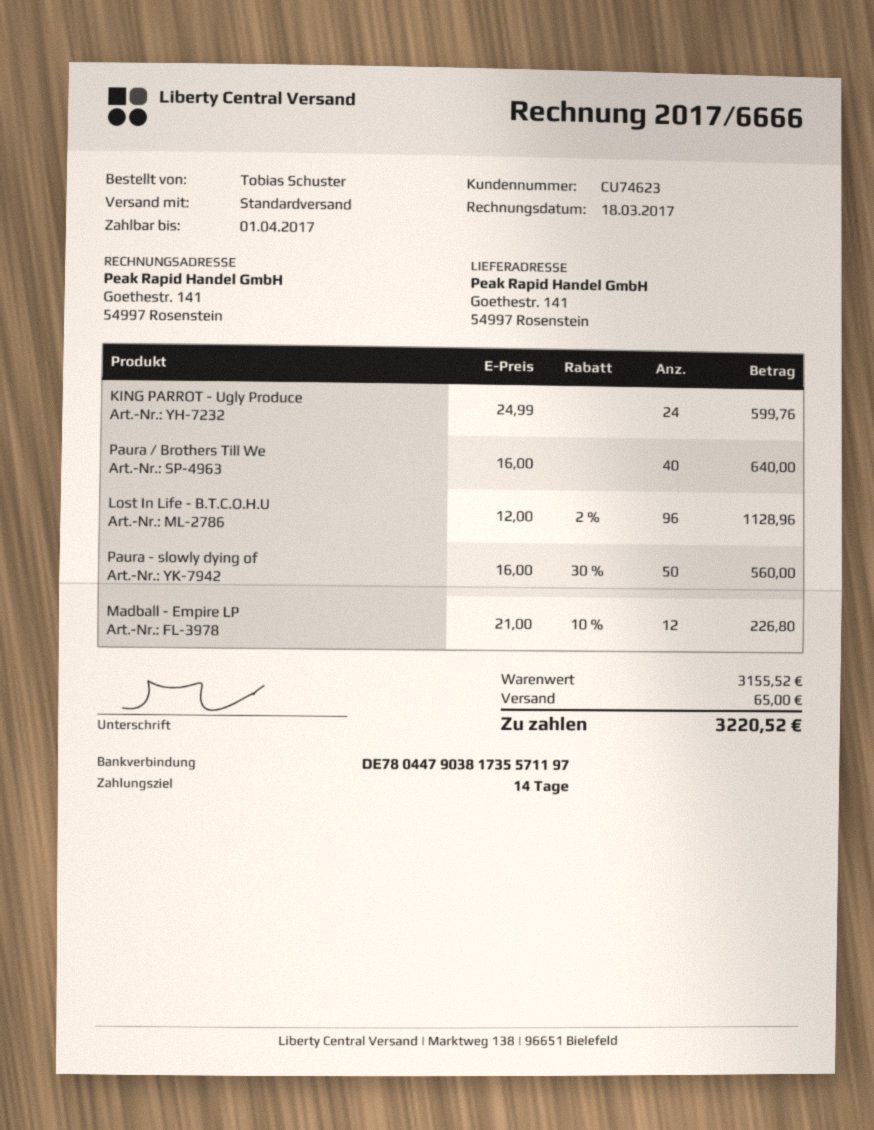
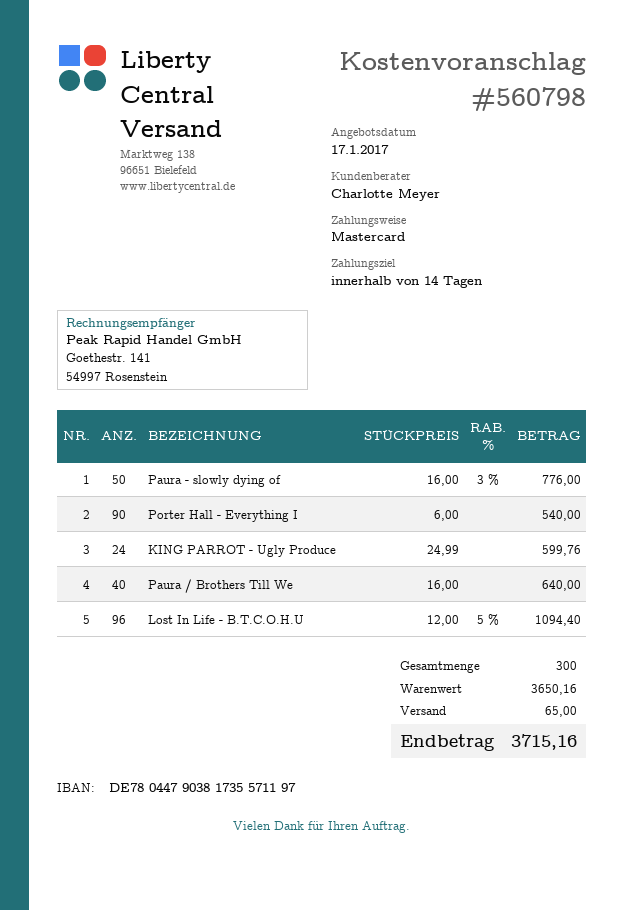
Lost In Life - B.T.C.O.H.U: 96 x 12.00 - 2% = 1128.96 -> 96 x 12.00 - 5% = 1094.40
Paura - slowly dying of: 50 x 16.00 - 30% = 560.00 -> 50 x 16.00 - 3% = 776.00
Madball - Empire LP: 12 x 21.00 - 10% = 226.80 -> none
Porter Hall - Everything I: none -> 90 x 6.00 = 540.00
subtotal: 3155.52 -> 3650.16
total: 3220.52 -> 3715.16

